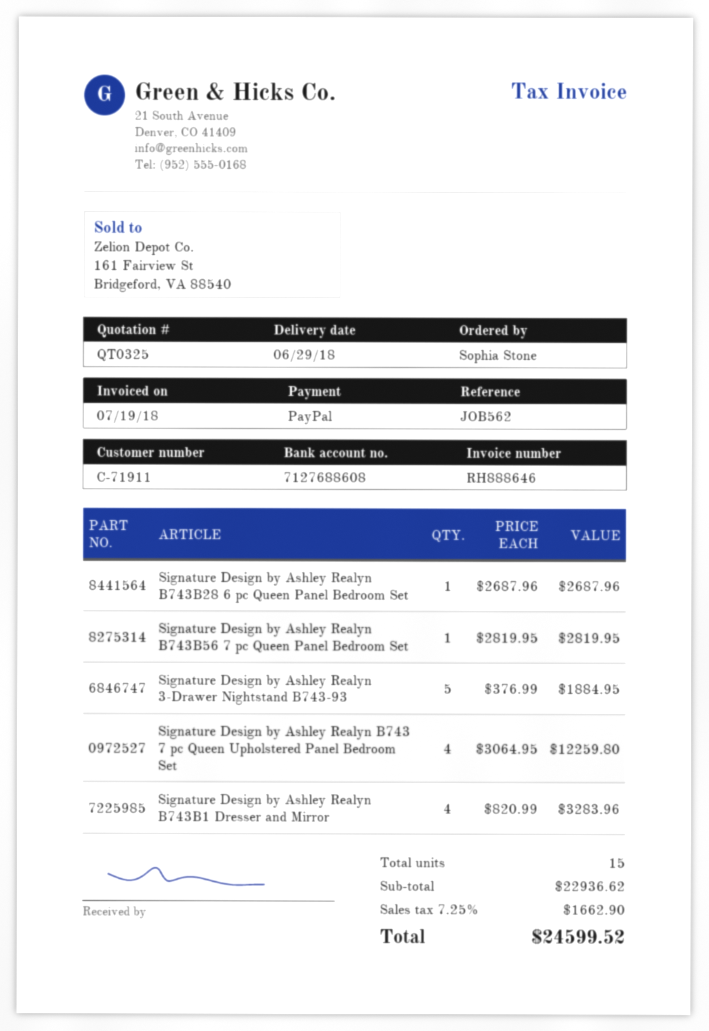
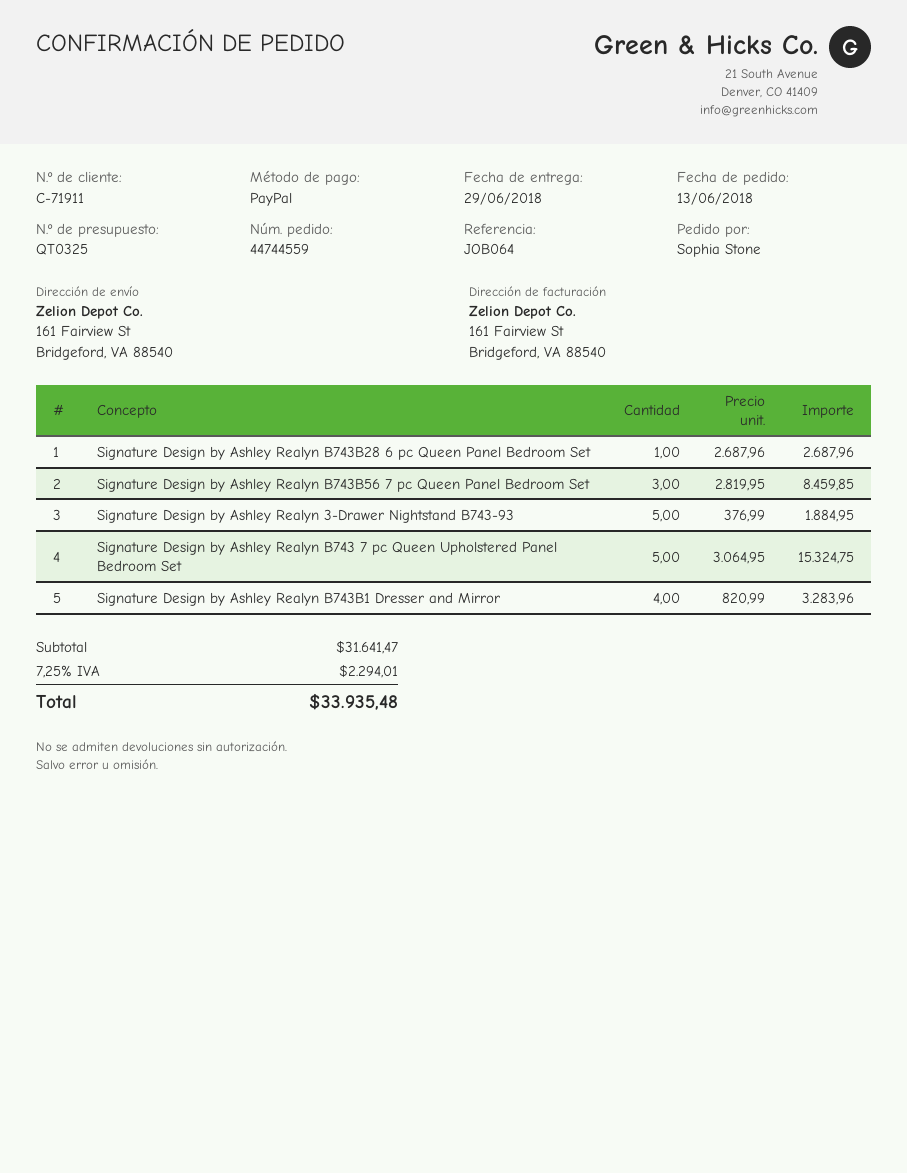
reference: JOB562 -> JOB064
Signature Design by Ashley Realyn B743B56 7 pc Queen Panel Bedroom Set: 1 x 2819.95 = 2819.95 -> 3 x 2819.95 = 8459.85
Signature Design by Ashley Realyn B743 7 pc Queen Upholstered Panel Bedroom Set: 4 x 3064.95 = 12259.80 -> 5 x 3064.95 = 15324.75
subtotal: 22936.62 -> 31641.47
tax: 7.25% = 1662.90 -> 7.25% = 2294.01
total: 24599.52 -> 33935.48

